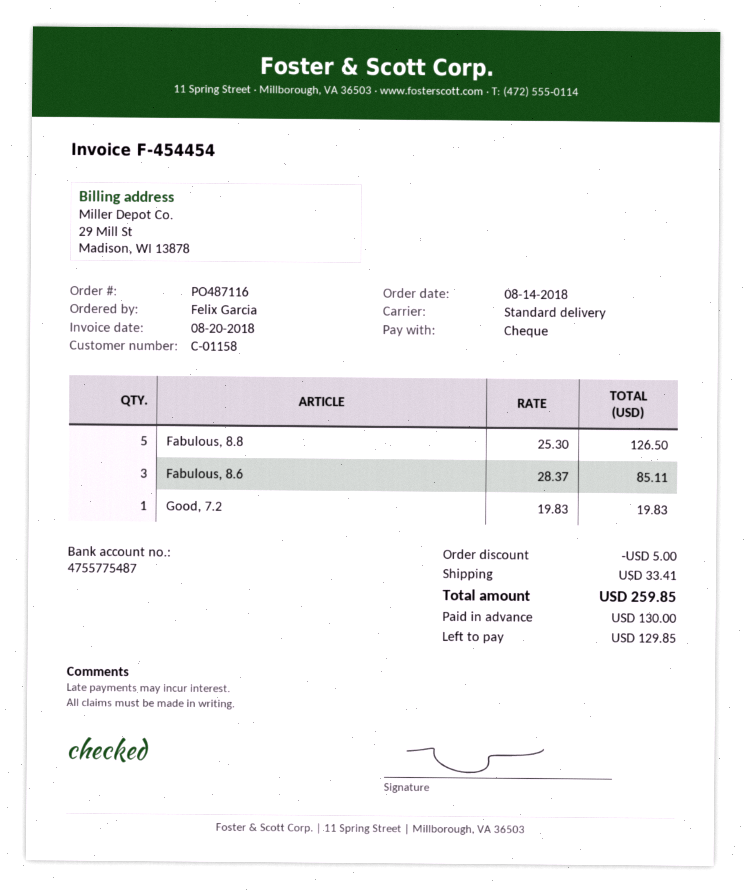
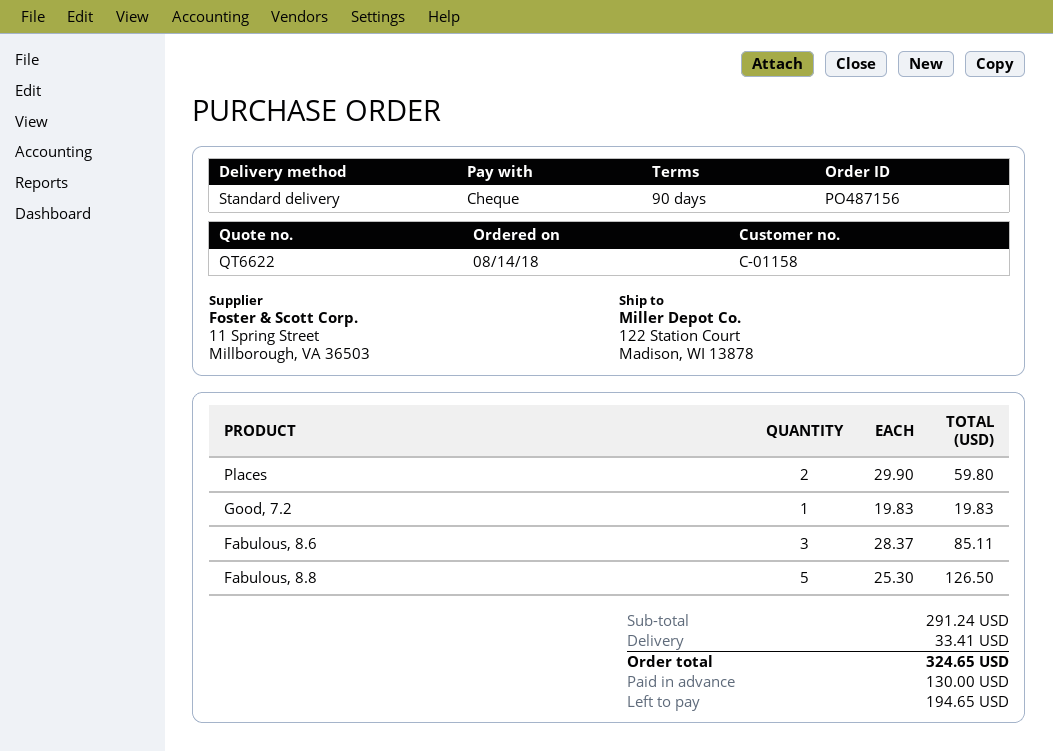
order number: PO487116 -> PO487156
Places: none -> 2 x 29.90 = 59.80
discount: 5.00 -> none
total: 259.85 -> 324.65
balance: 129.85 -> 194.65

